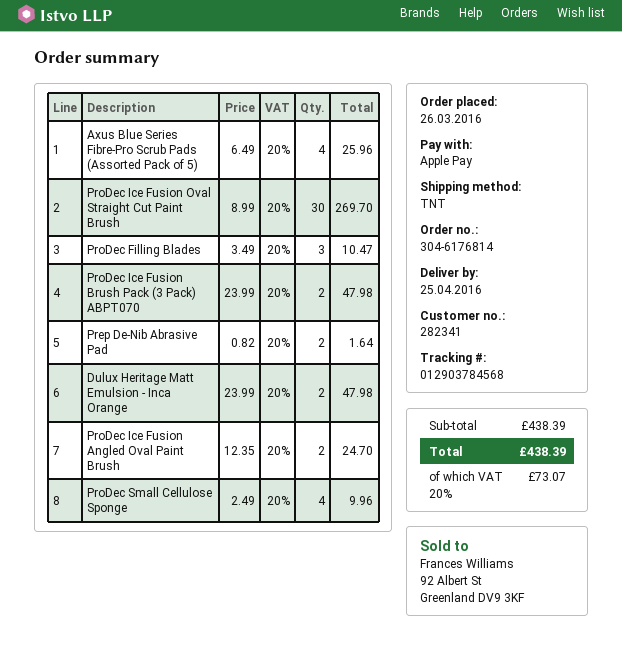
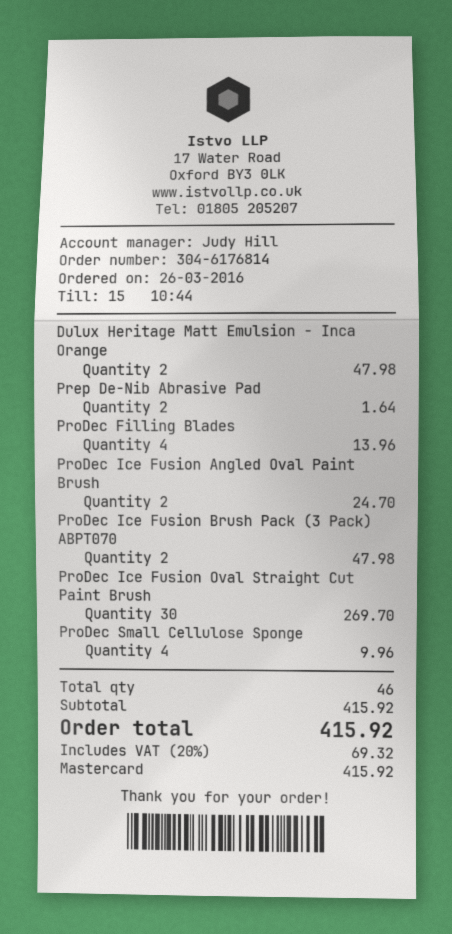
payment method: Apple Pay -> Mastercard
Axus Blue Series Fibre-Pro Scrub Pads (Assorted Pack of 5): 4 for 25.96 -> none
ProDec Filling Blades: 3 for 10.47 -> 4 for 13.96
subtotal: 438.39 -> 415.92
tax: 20% = 73.07 -> 20% = 69.32
total: 438.39 -> 415.92

